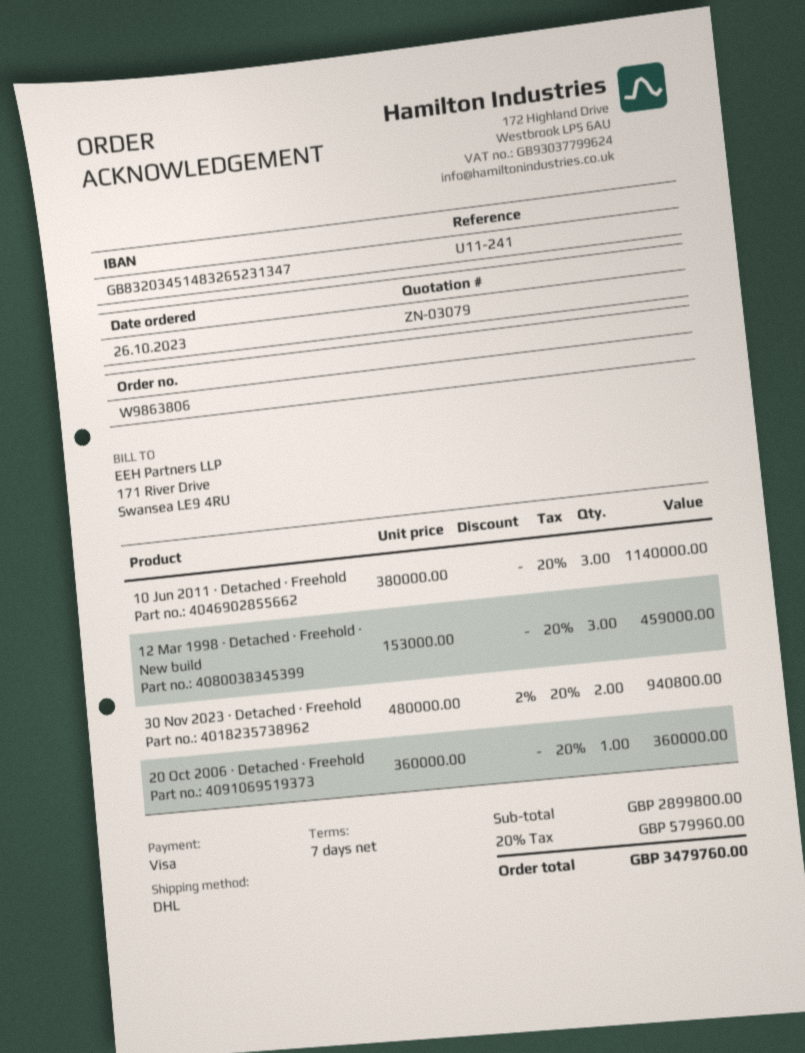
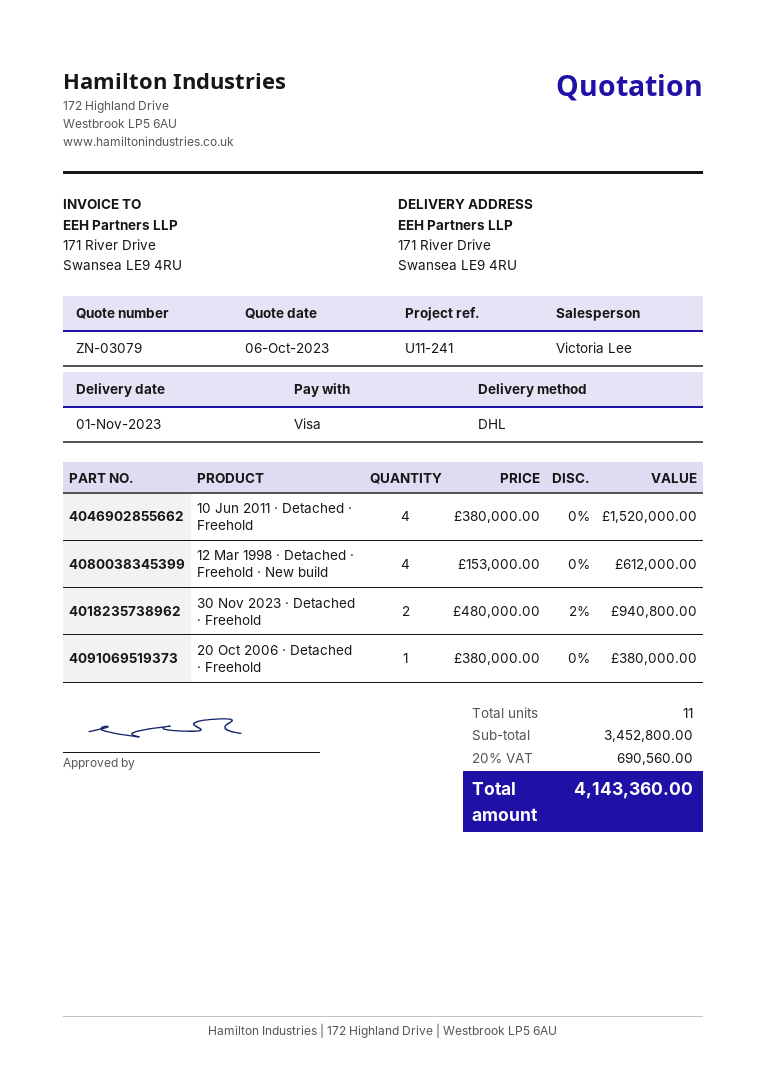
10 Jun 2011 · Detached · Freehold: 3 x 380000.00 = 1140000.00 -> 4 x 380000.00 = 1520000.00
12 Mar 1998 · Detached · Freehold · New build: 3 x 153000.00 = 459000.00 -> 4 x 153000.00 = 612000.00
20 Oct 2006 · Detached · Freehold: 1 x 360000.00 = 360000.00 -> 1 x 380000.00 = 380000.00
subtotal: 2899800.00 -> 3452800.00
tax: 20% = 579960.00 -> 20% = 690560.00
total: 3479760.00 -> 4143360.00

